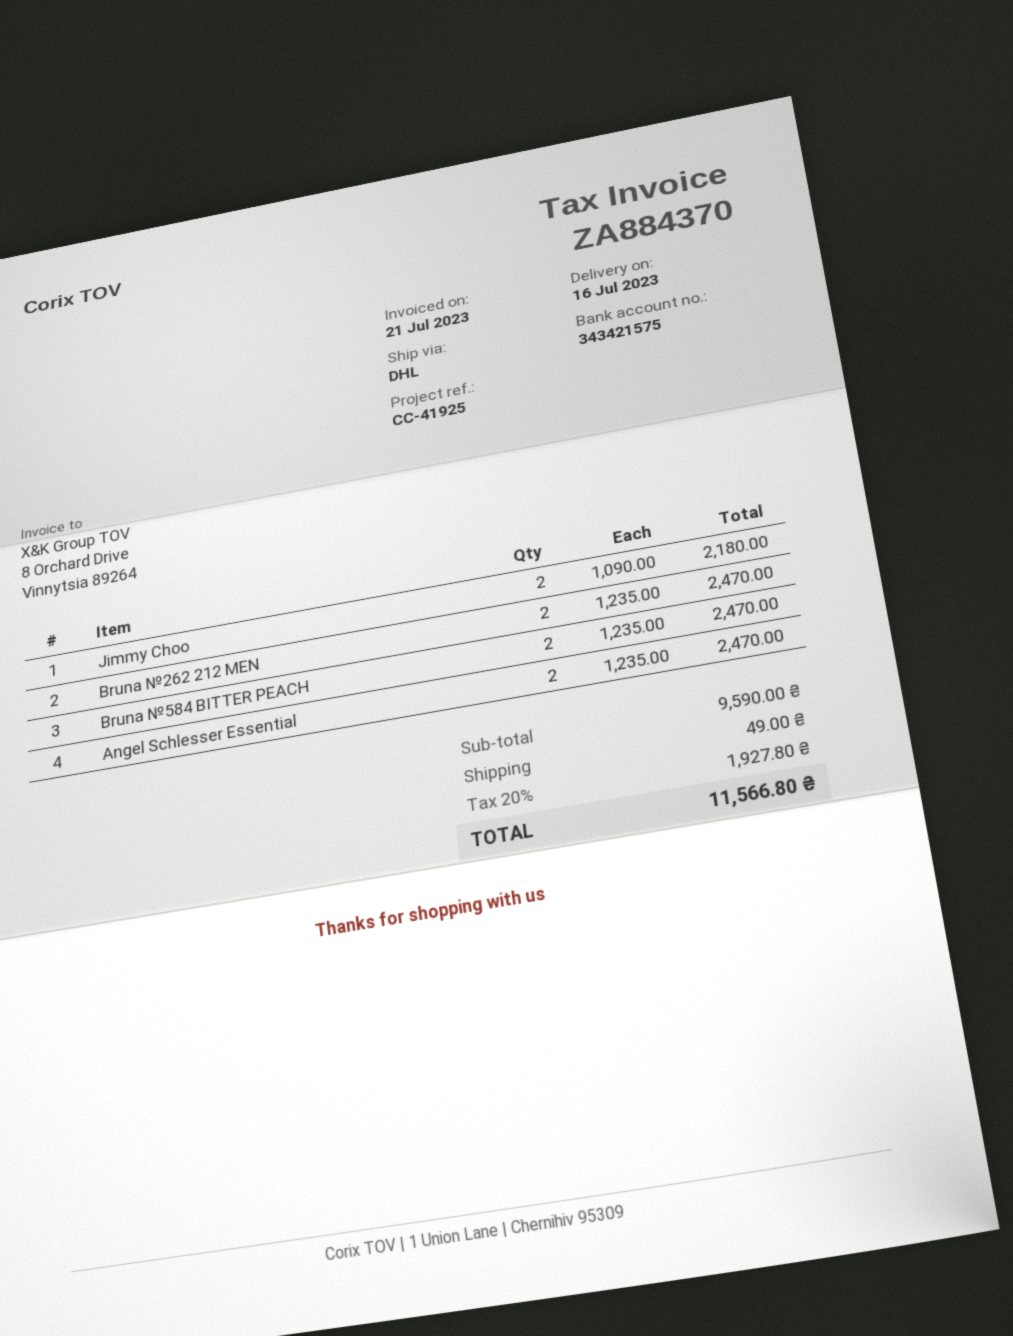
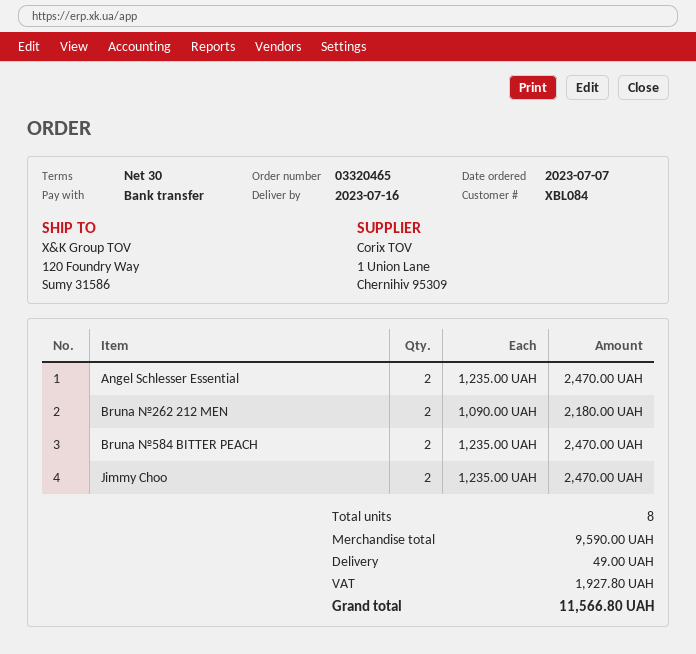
Jimmy Choo: 2 x 1090.00 = 2180.00 -> 2 x 1235.00 = 2470.00
Bruna №262 212 MEN: 2 x 1235.00 = 2470.00 -> 2 x 1090.00 = 2180.00

